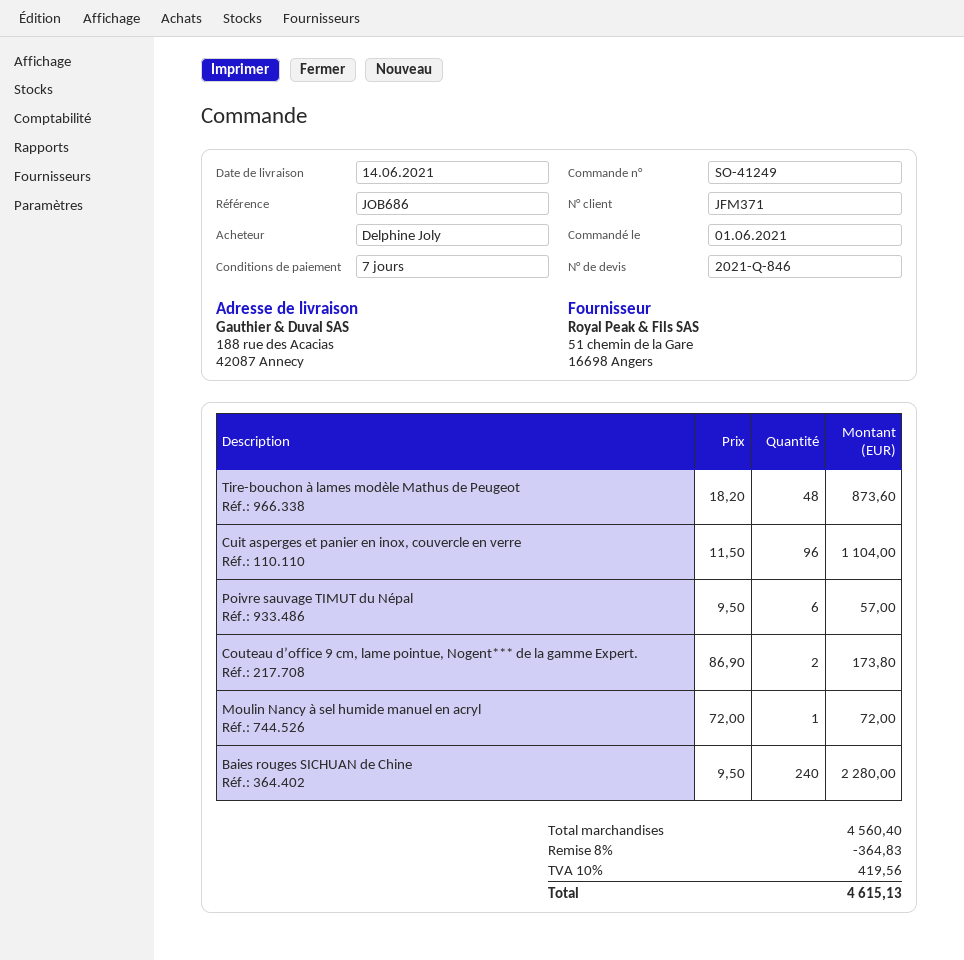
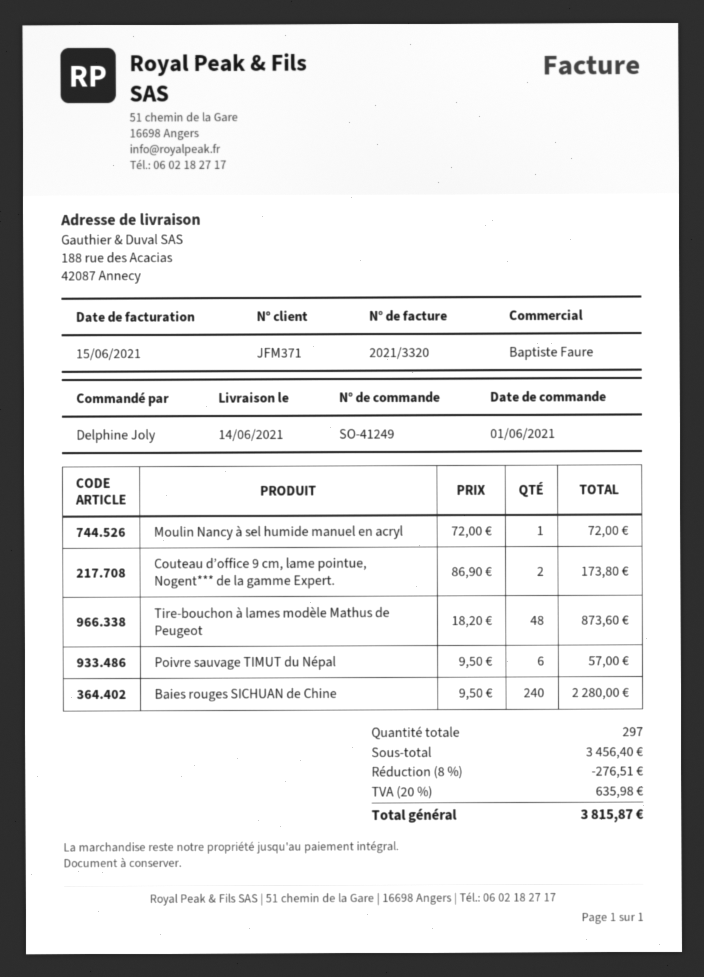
Cuit asperges et panier en inox, couvercle en verre: 96 x 11.50 = 1104.00 -> none
subtotal: 4560.40 -> 3456.40
discount: 8% = 364.83 -> 8% = 276.51
tax: 10% = 419.56 -> 20% = 635.98
total: 4615.13 -> 3815.87

